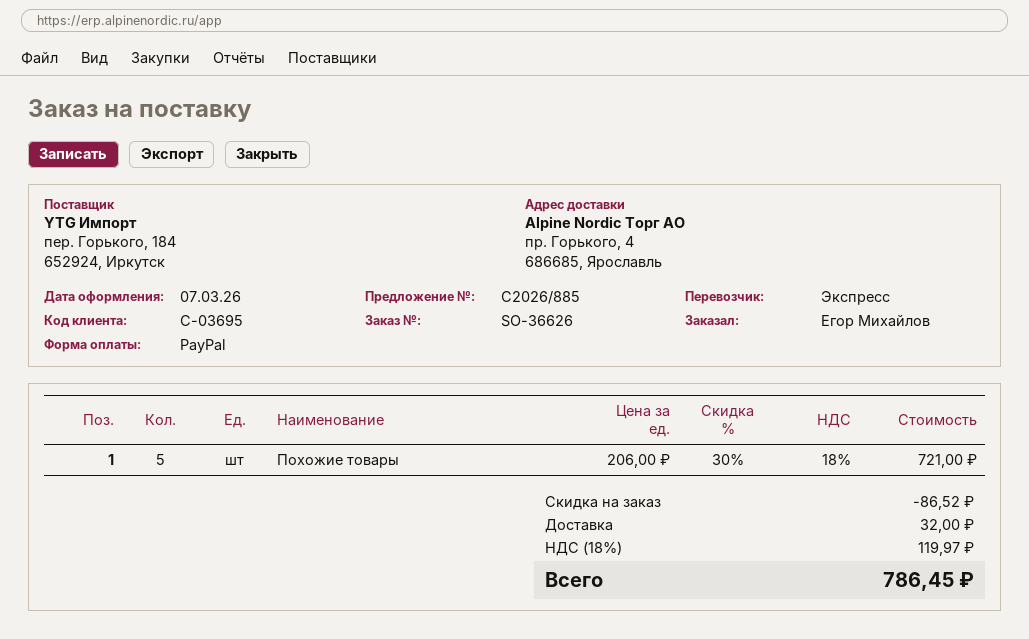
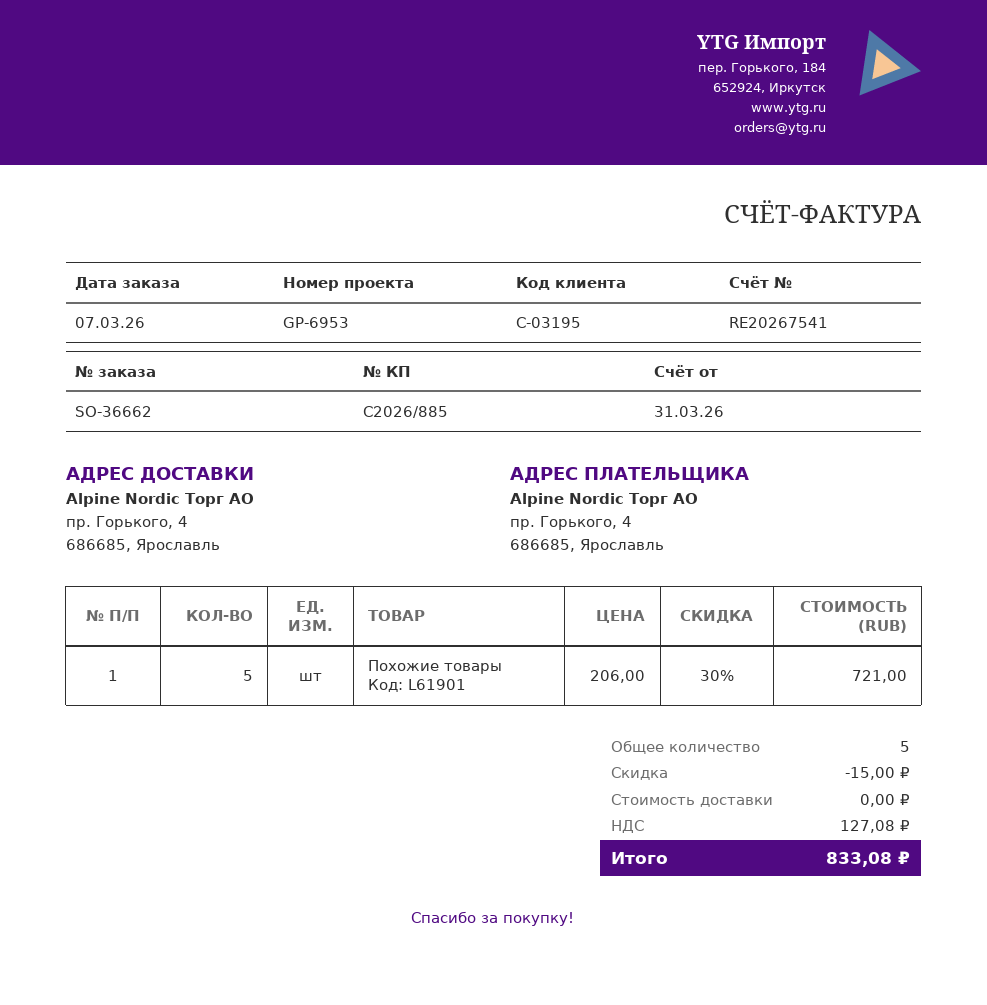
order number: SO-36626 -> SO-36662
customer number: C-03695 -> C-03195
discount: 86.52 -> 15.00
shipping: 32.00 -> 0.00
tax: 119.97 -> 127.08
total: 786.45 -> 833.08

